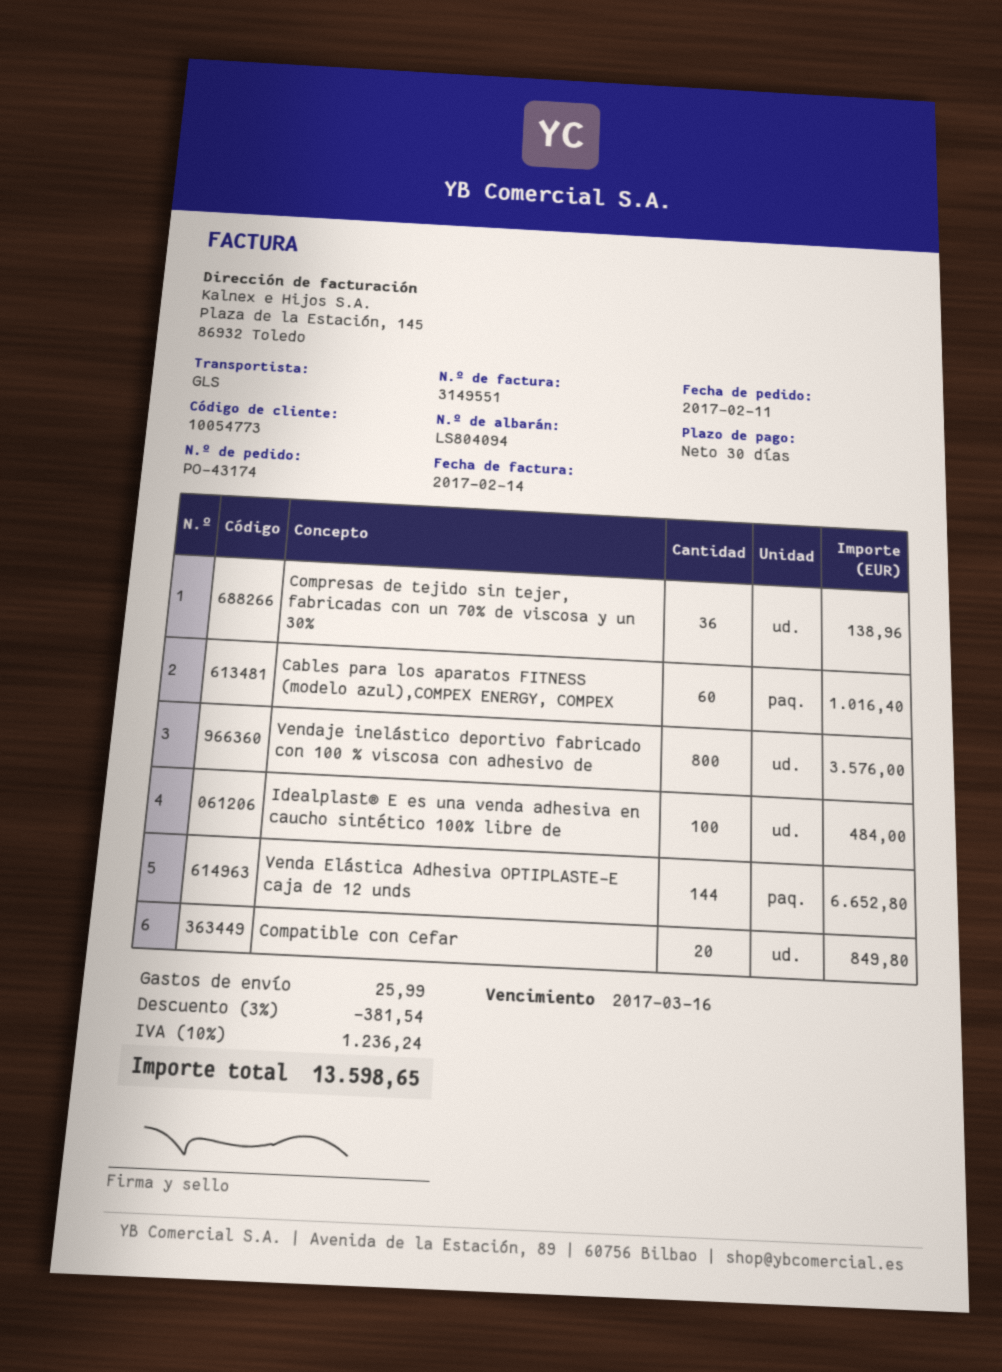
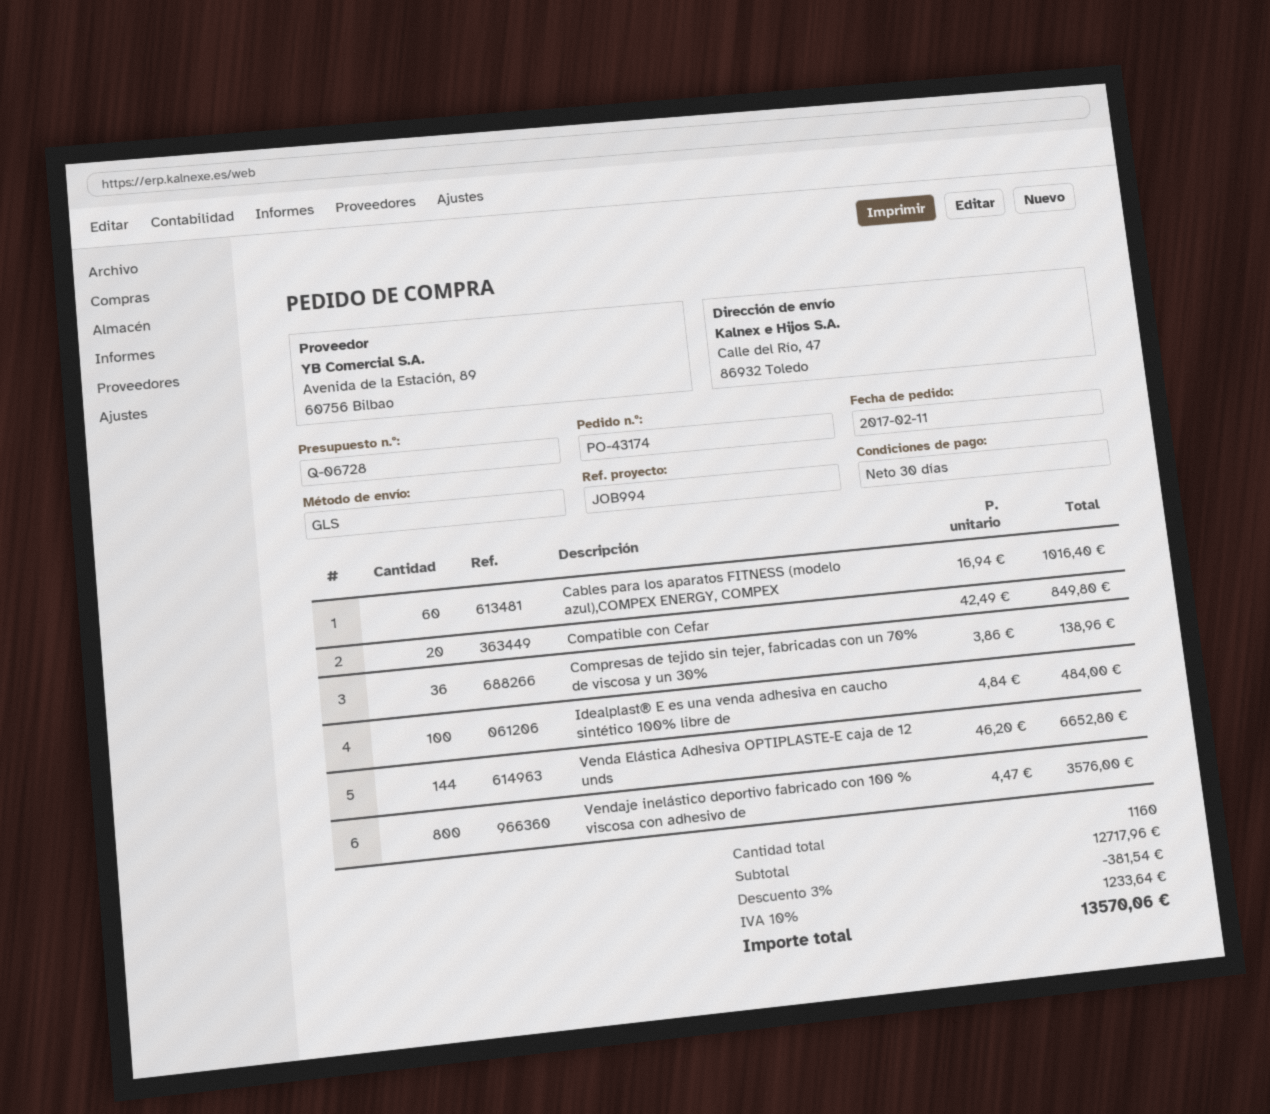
shipping: 25.99 -> none
tax: 10% = 1236.24 -> 10% = 1233.64
total: 13598.65 -> 13570.06

